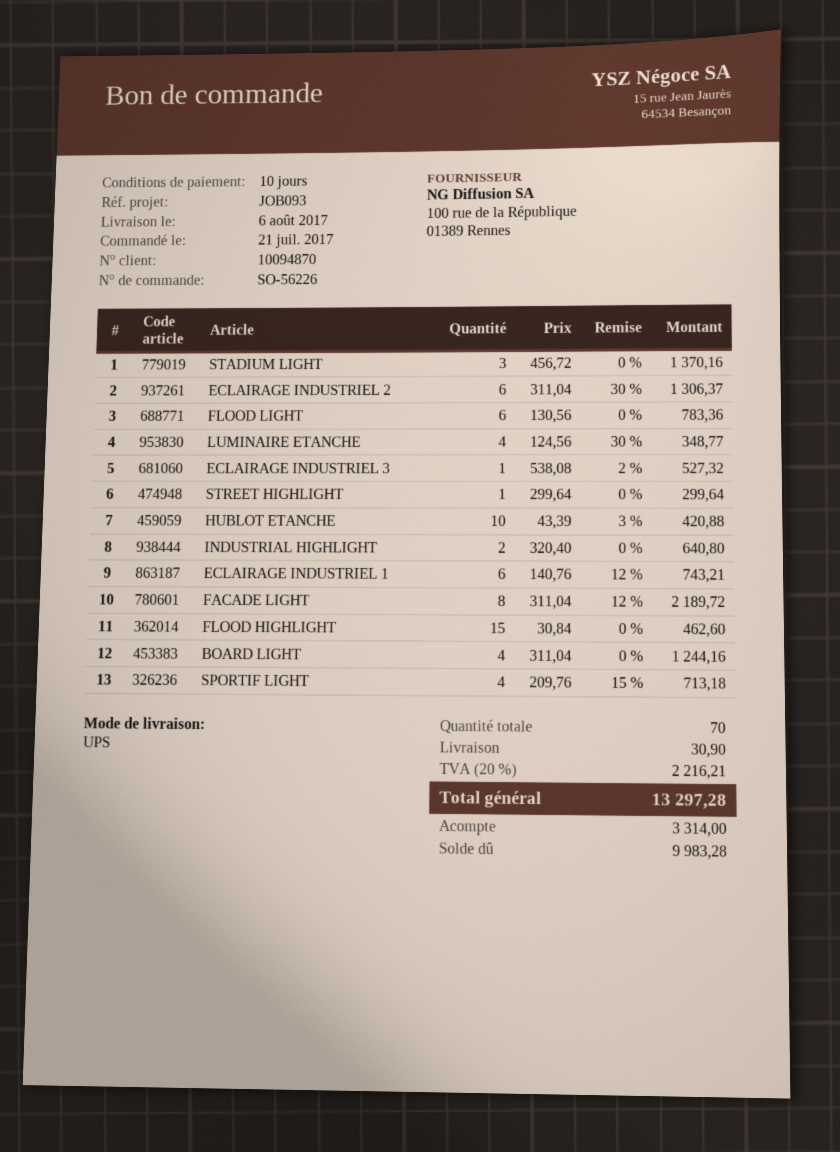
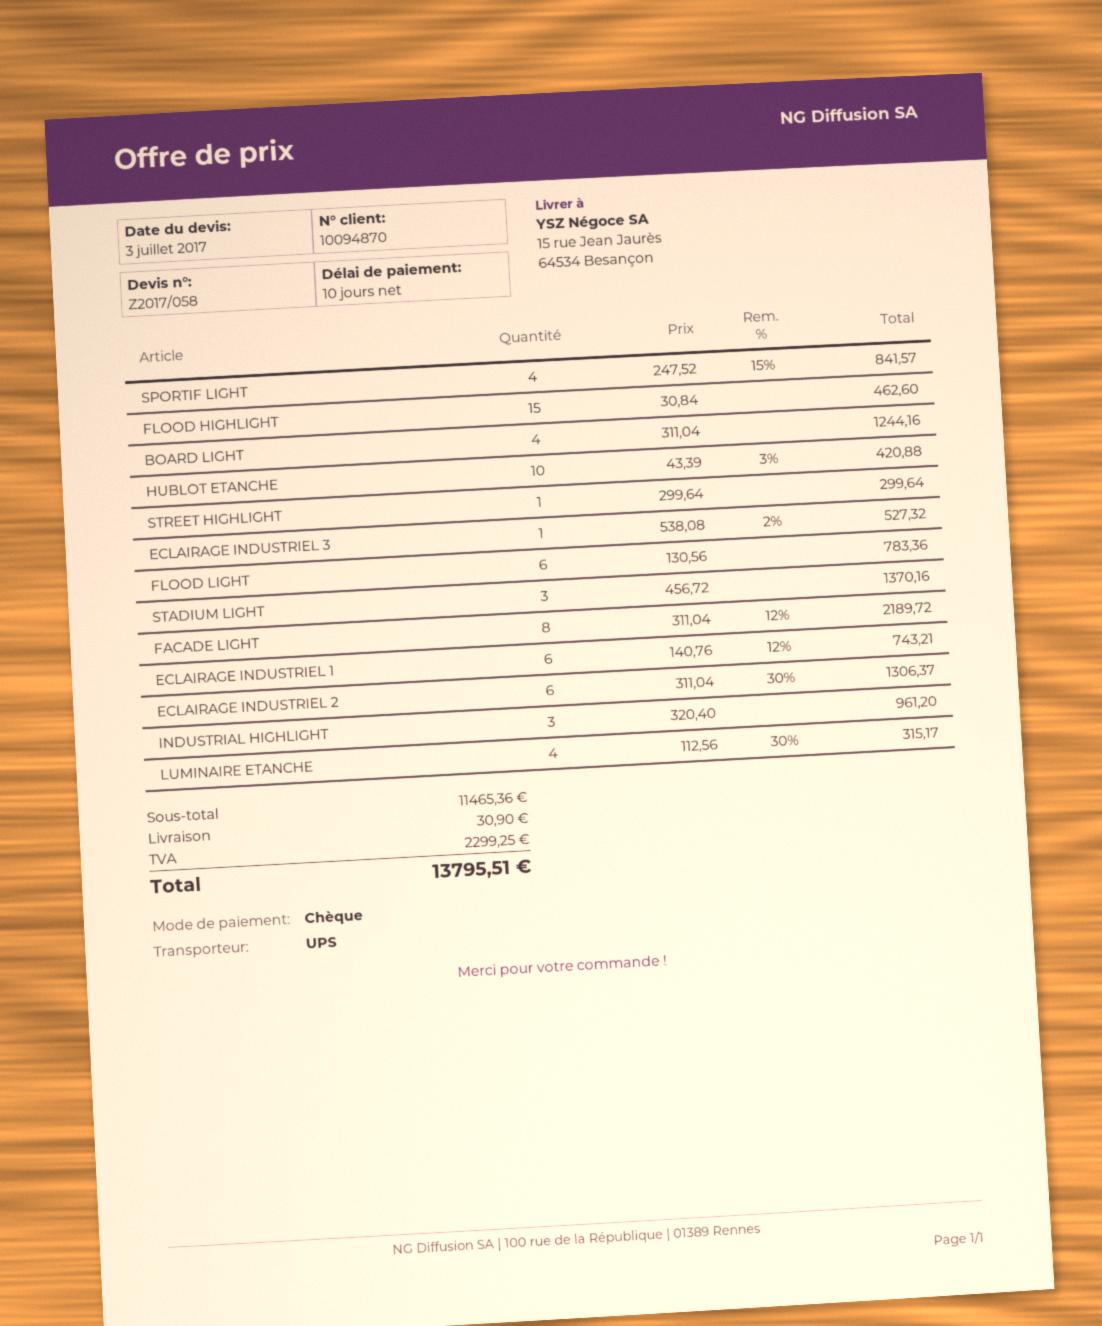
LUMINAIRE ETANCHE: 4 x 124.56 - 30% = 348.77 -> 4 x 112.56 - 30% = 315.17
INDUSTRIAL HIGHLIGHT: 2 x 320.40 = 640.80 -> 3 x 320.40 = 961.20
SPORTIF LIGHT: 4 x 209.76 - 15% = 713.18 -> 4 x 247.52 - 15% = 841.57
tax: 2216.21 -> 2299.25
total: 13297.28 -> 13795.51

